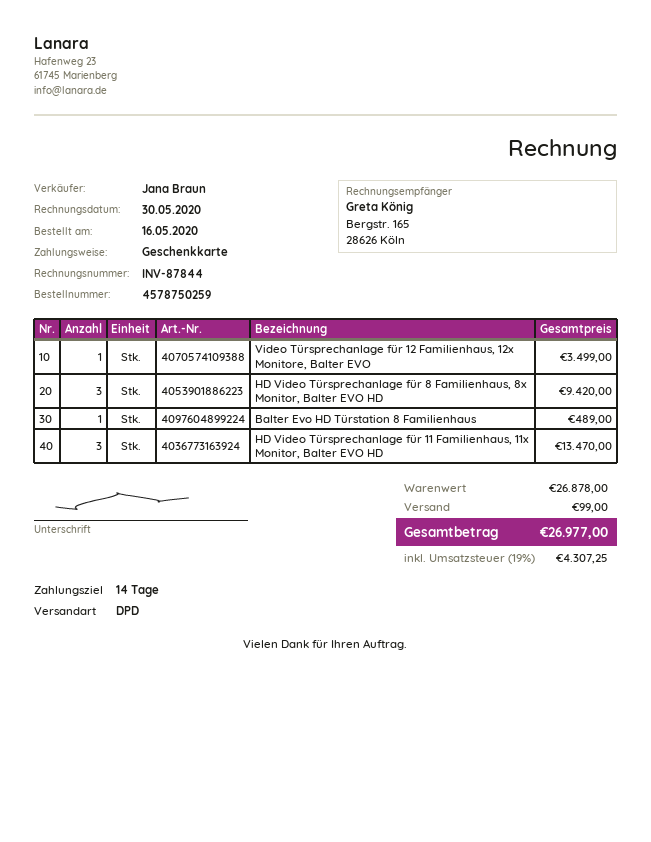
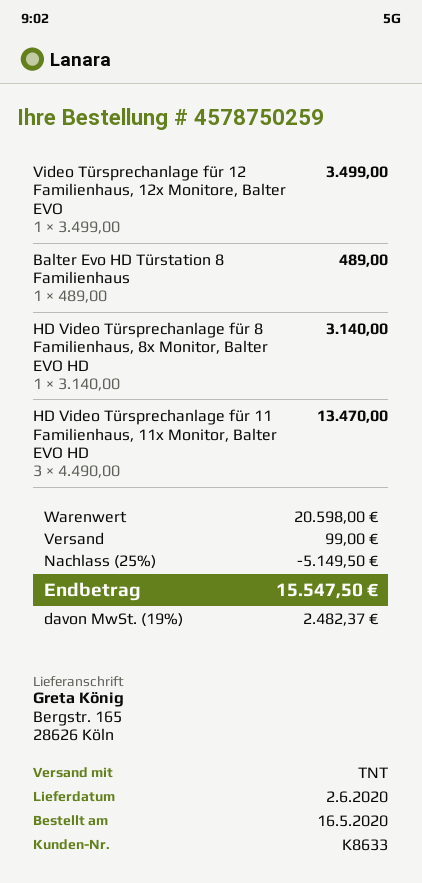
shipping method: DPD -> TNT
HD Video Türsprechanlage für 8 Familienhaus, 8x Monitor, Balter EVO HD: 3 for 9420.00 -> 1 for 3140.00
subtotal: 26878.00 -> 20598.00
discount: none -> 25% = 5149.50
tax: 19% = 4307.25 -> 19% = 2482.37
total: 26977.00 -> 15547.50

